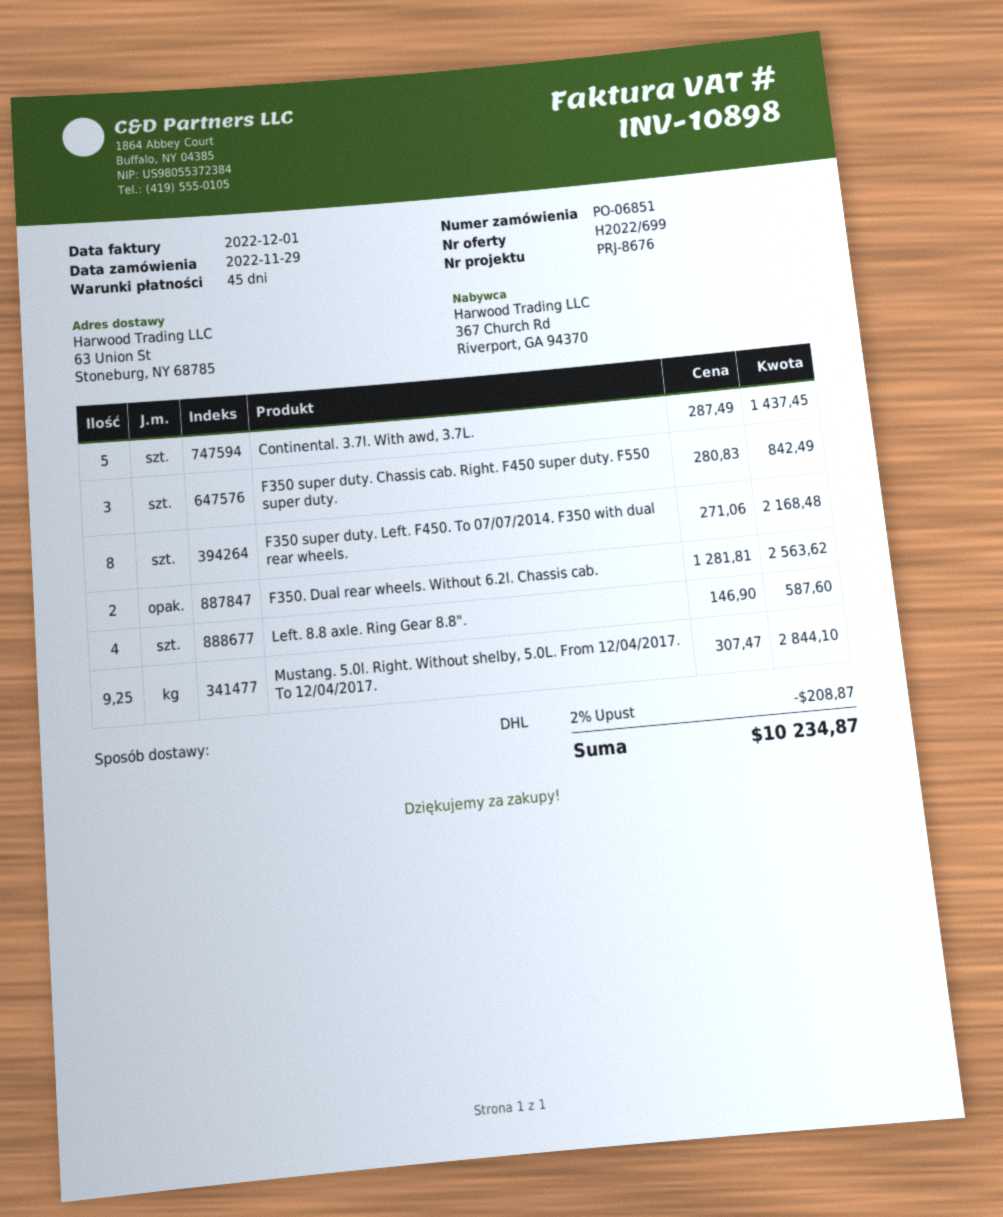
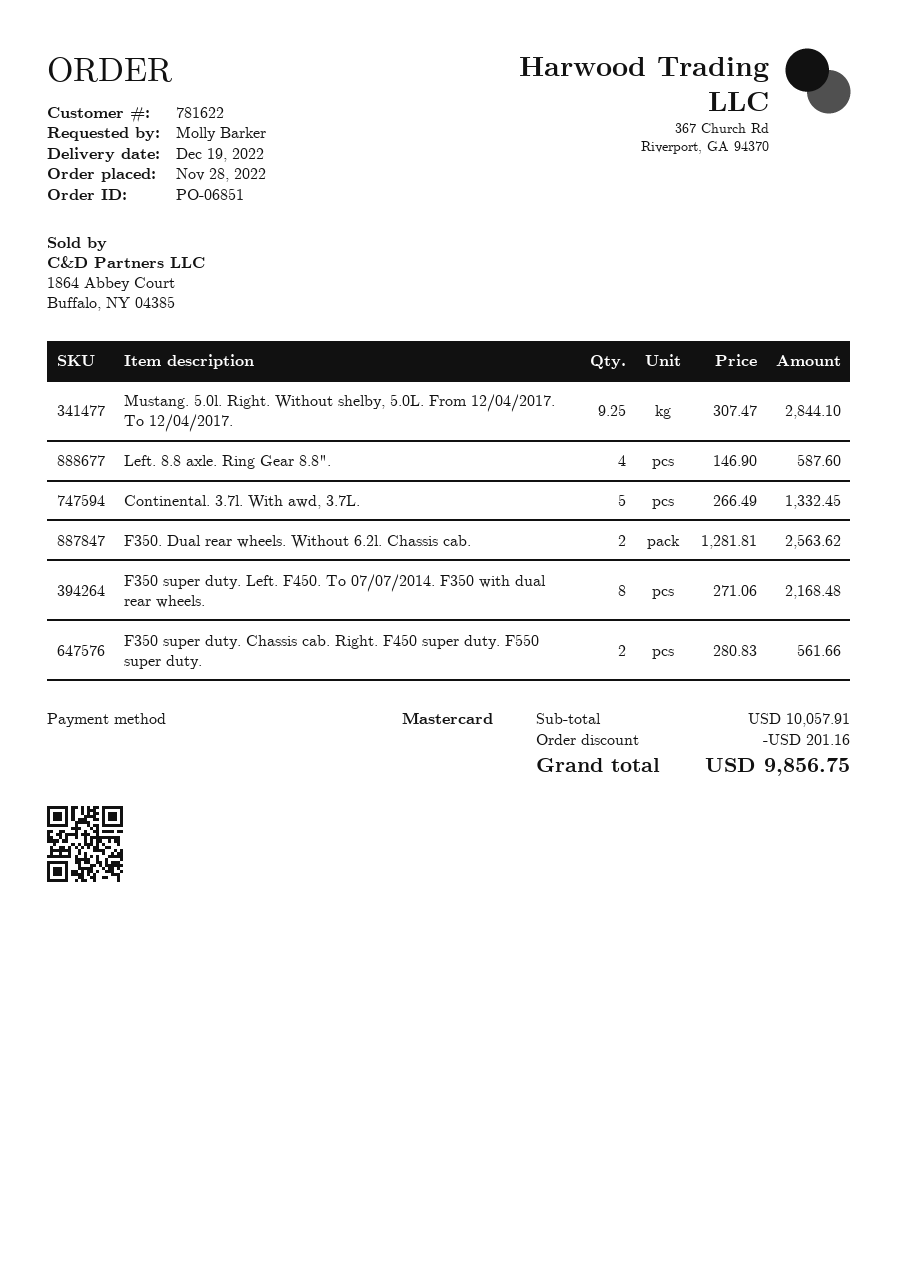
order date: 2022-11-29 -> 2022-11-28
Continental. 3.7l. With awd, 3.7L.: 5 x 287.49 = 1437.45 -> 5 x 266.49 = 1332.45
F350 super duty. Chassis cab. Right. F450 super duty. F550 super duty.: 3 x 280.83 = 842.49 -> 2 x 280.83 = 561.66
discount: 208.87 -> 201.16
total: 10234.87 -> 9856.75

